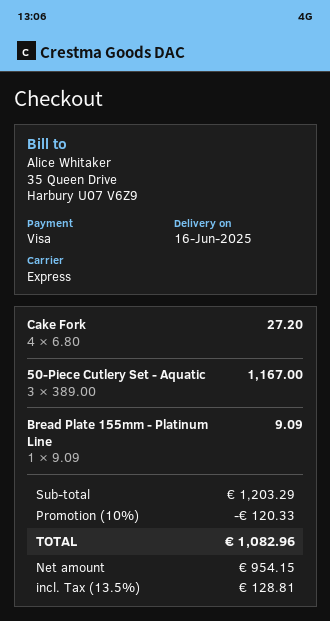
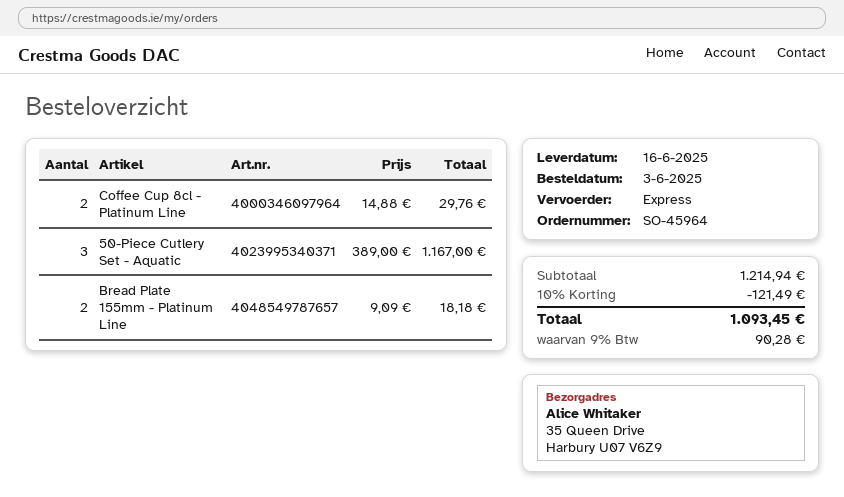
Cake Fork: 4 x 6.80 = 27.20 -> none
Bread Plate 155mm - Platinum Line: 1 x 9.09 = 9.09 -> 2 x 9.09 = 18.18
Coffee Cup 8cl - Platinum Line: none -> 2 x 14.88 = 29.76
subtotal: 1203.29 -> 1214.94
discount: 10% = 120.33 -> 10% = 121.49
tax: 13.5% = 128.81 -> 9% = 90.28
total: 1082.96 -> 1093.45

